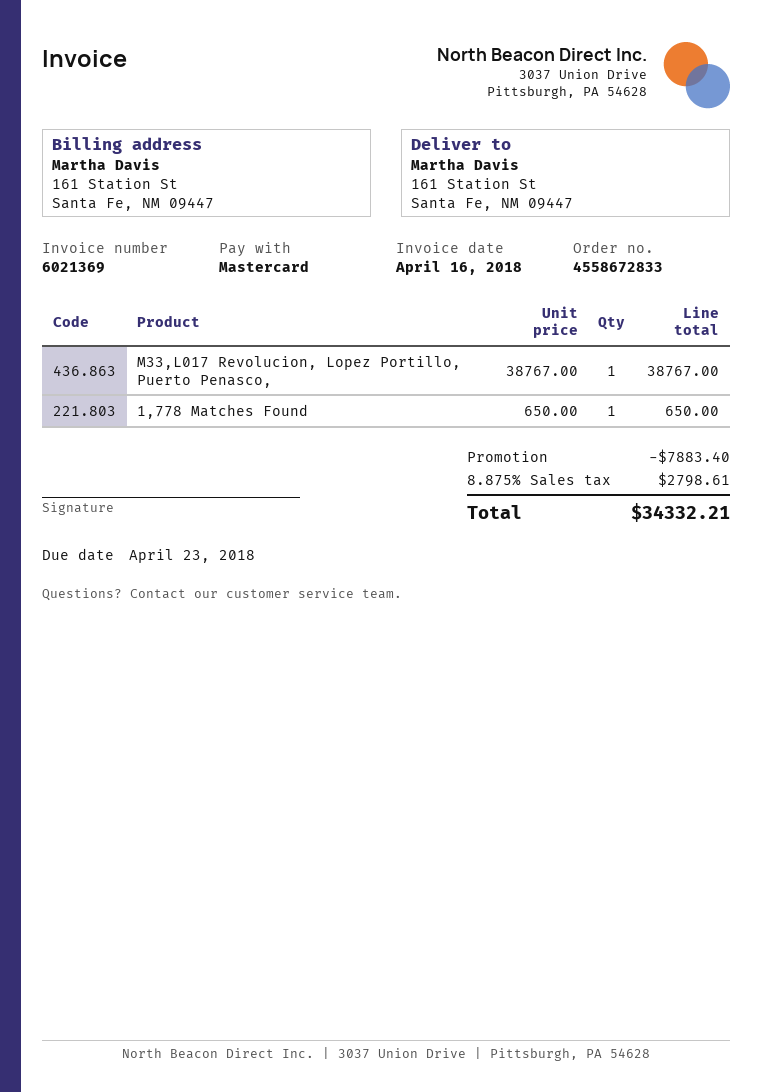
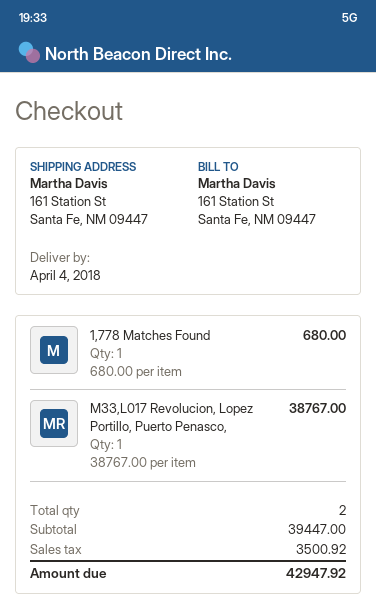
1,778 Matches Found: 1 x 650.00 = 650.00 -> 1 x 680.00 = 680.00
discount: 7883.40 -> none
tax: 2798.61 -> 3500.92
total: 34332.21 -> 42947.92

